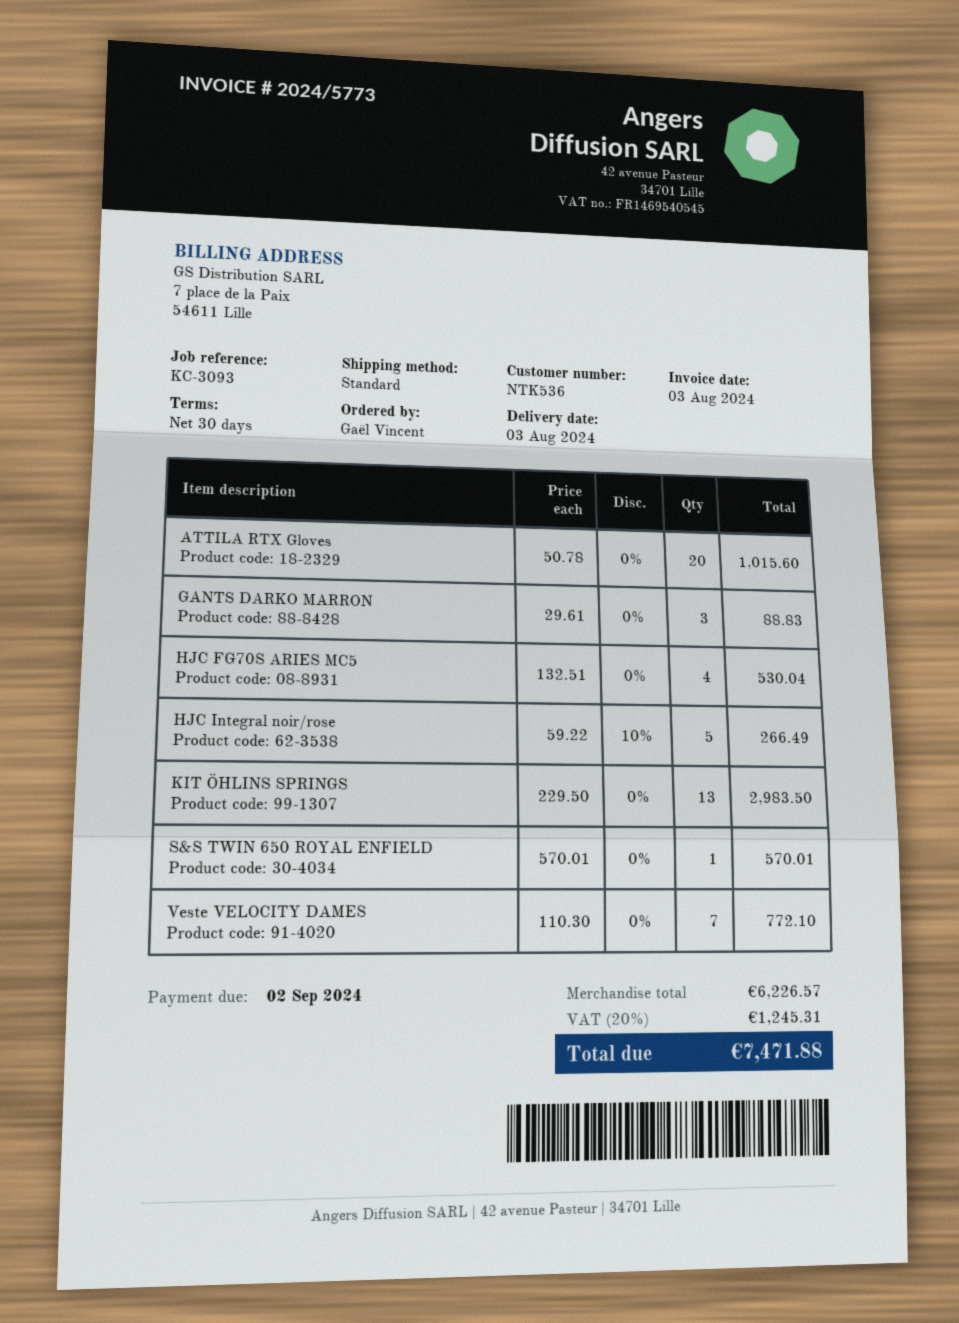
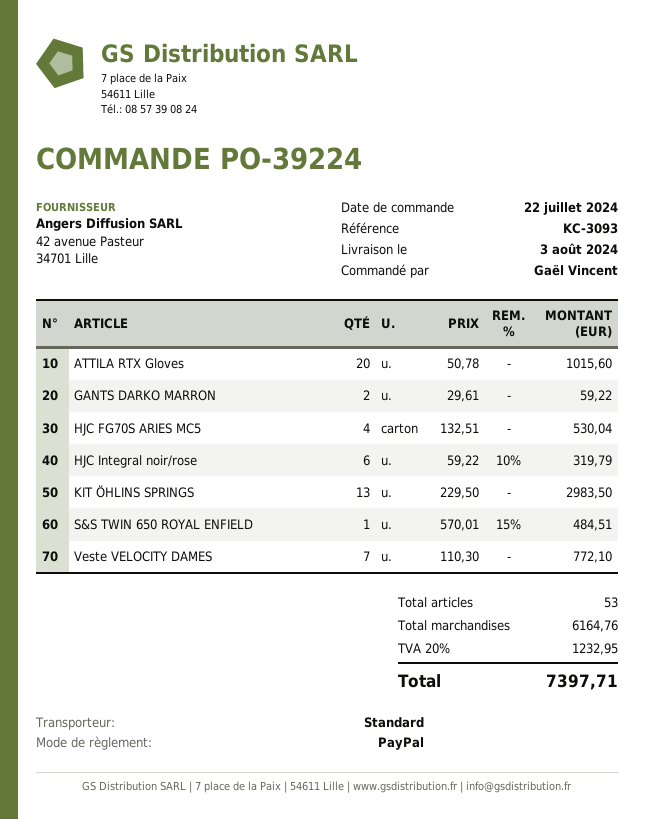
GANTS DARKO MARRON: 3 x 29.61 = 88.83 -> 2 x 29.61 = 59.22
HJC Integral noir/rose: 5 x 59.22 - 10% = 266.49 -> 6 x 59.22 - 10% = 319.79
S&S TWIN 650 ROYAL ENFIELD: 1 x 570.01 = 570.01 -> 1 x 570.01 - 15% = 484.51
subtotal: 6226.57 -> 6164.76
tax: 20% = 1245.31 -> 20% = 1232.95
total: 7471.88 -> 7397.71

